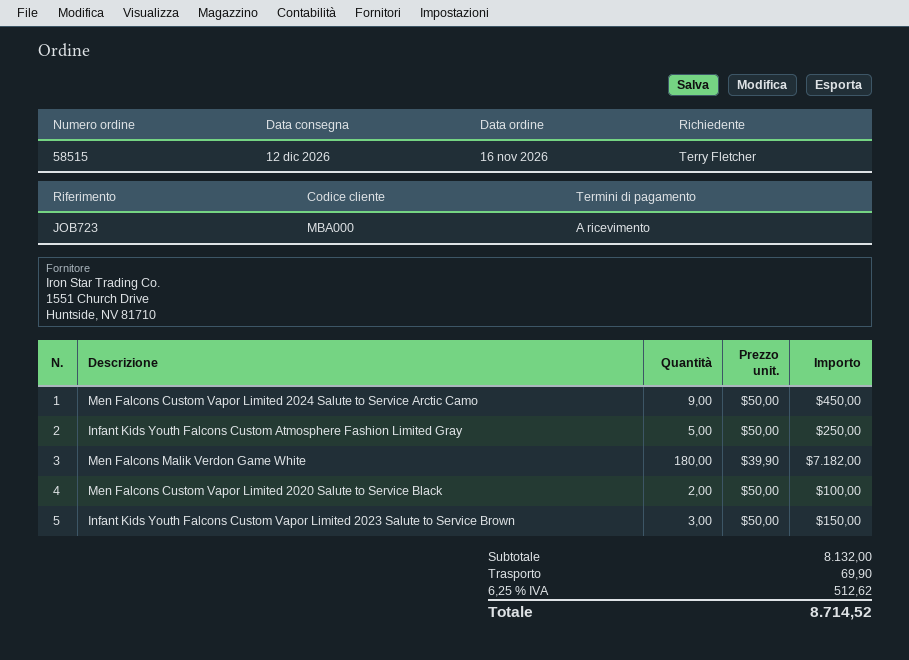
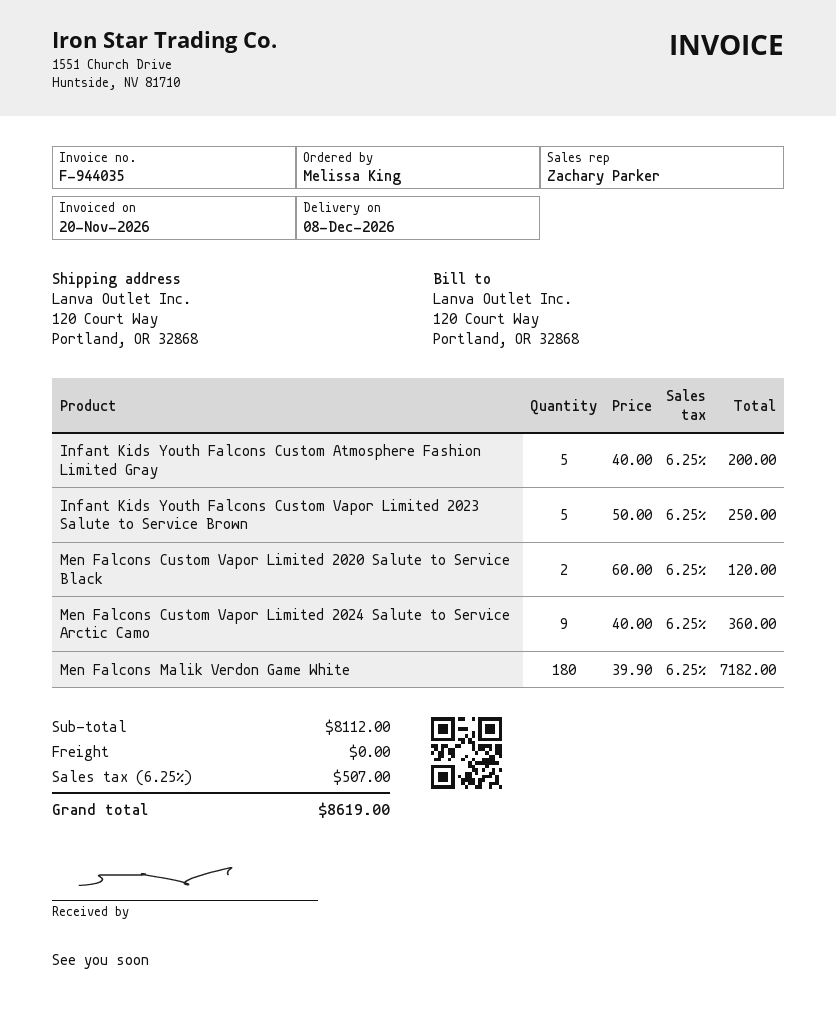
delivery date: 2026-12-12 -> 2026-12-08
ordered by: Terry Fletcher -> Melissa King
Men Falcons Custom Vapor Limited 2024 Salute to Service Arctic Camo: 9 x 50.00 = 450.00 -> 9 x 40.00 = 360.00
Infant Kids Youth Falcons Custom Atmosphere Fashion Limited Gray: 5 x 50.00 = 250.00 -> 5 x 40.00 = 200.00
Men Falcons Custom Vapor Limited 2020 Salute to Service Black: 2 x 50.00 = 100.00 -> 2 x 60.00 = 120.00
Infant Kids Youth Falcons Custom Vapor Limited 2023 Salute to Service Brown: 3 x 50.00 = 150.00 -> 5 x 50.00 = 250.00
subtotal: 8132.00 -> 8112.00
shipping: 69.90 -> 0.00
tax: 6.25% = 512.62 -> 6.25% = 507.00
total: 8714.52 -> 8619.00

